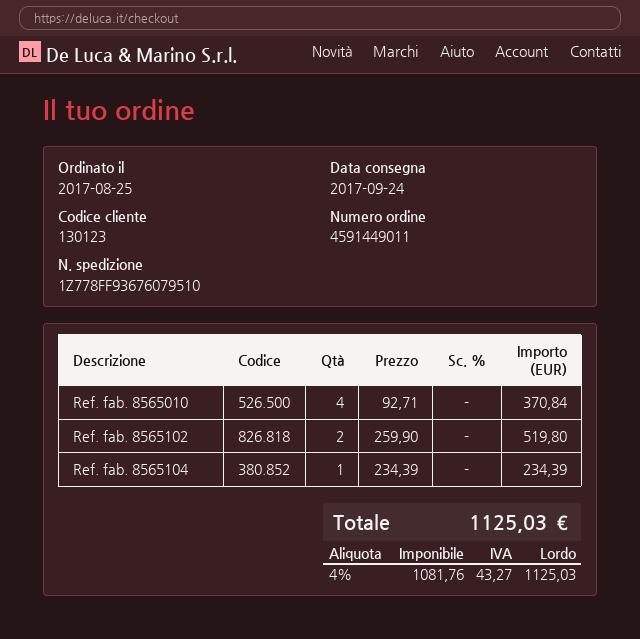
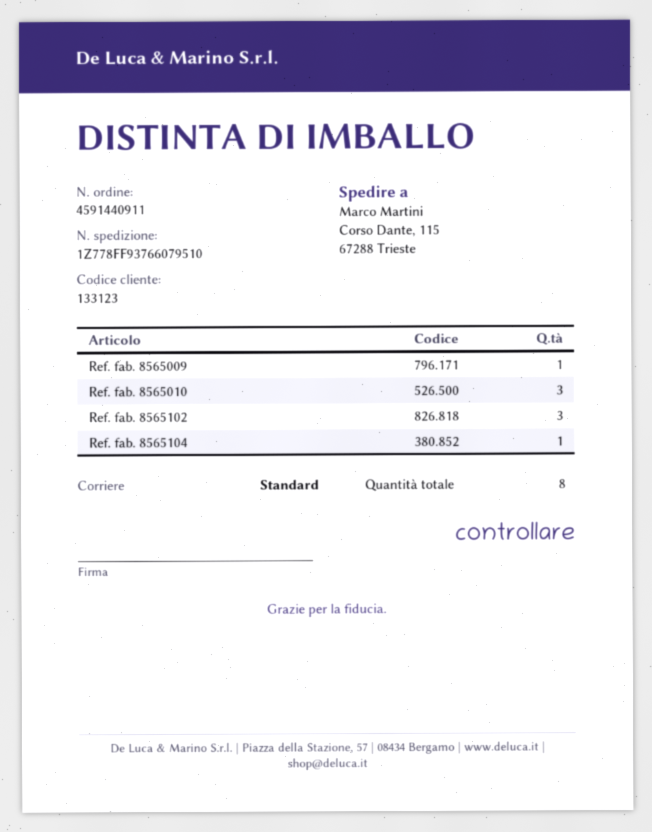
order number: 4591449011 -> 4591440911
customer number: 130123 -> 133123
tracking number: 1Z778FF93676079510 -> 1Z778FF93766079510
Ref. fab. 8565010: 4 -> 3
Ref. fab. 8565102: 2 -> 3
Ref. fab. 8565009: none -> 1

